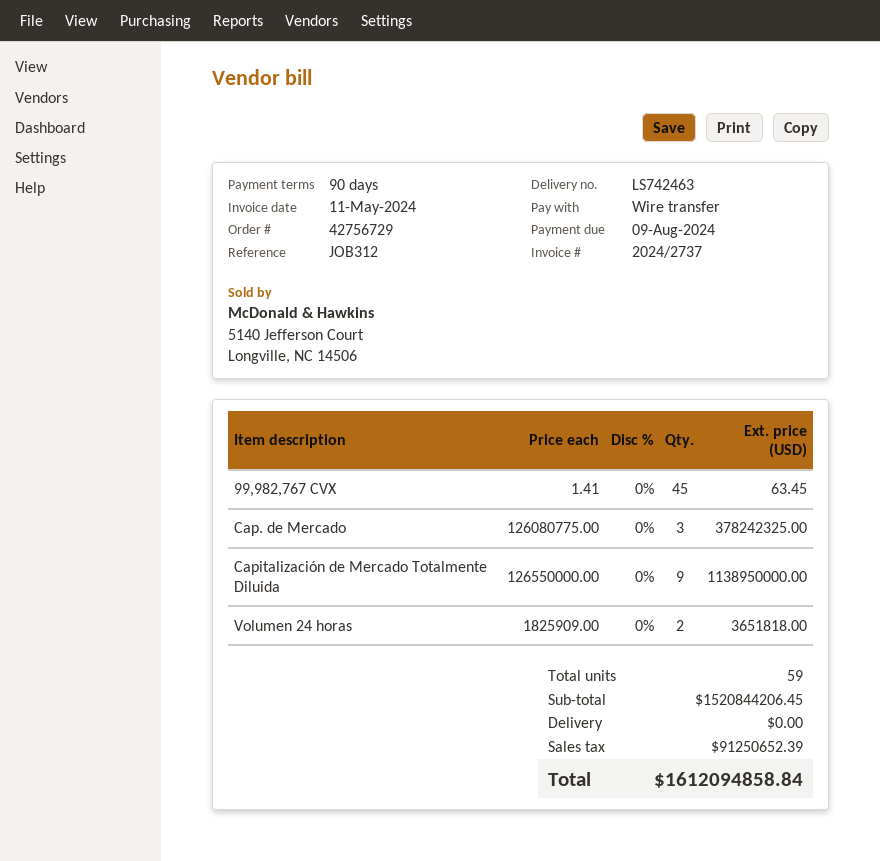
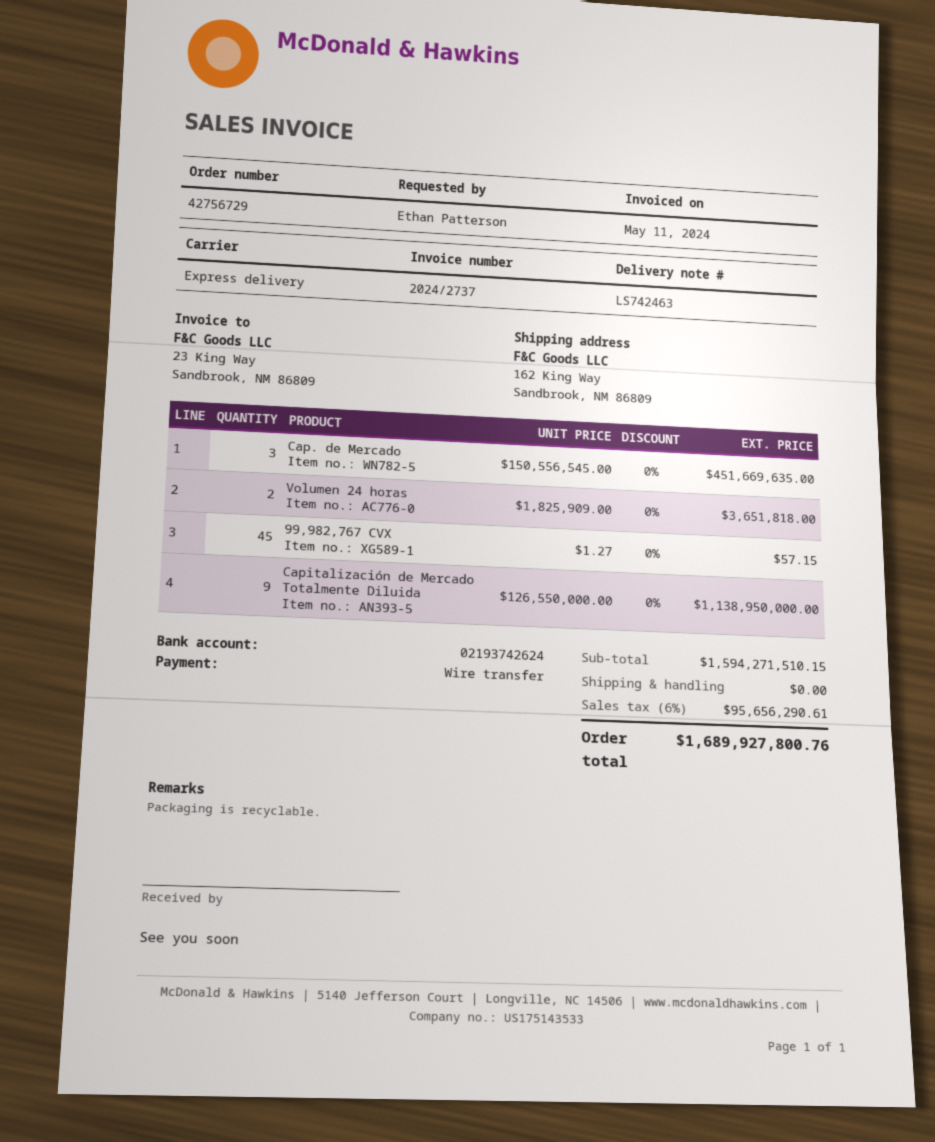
99,982,767 CVX: 45 x 1.41 = 63.45 -> 45 x 1.27 = 57.15
Cap. de Mercado: 3 x 126080775.00 = 378242325.00 -> 3 x 150556545.00 = 451669635.00
subtotal: 1520844206.45 -> 1594271510.15
tax: 91250652.39 -> 95656290.61
total: 1612094858.84 -> 1689927800.76

